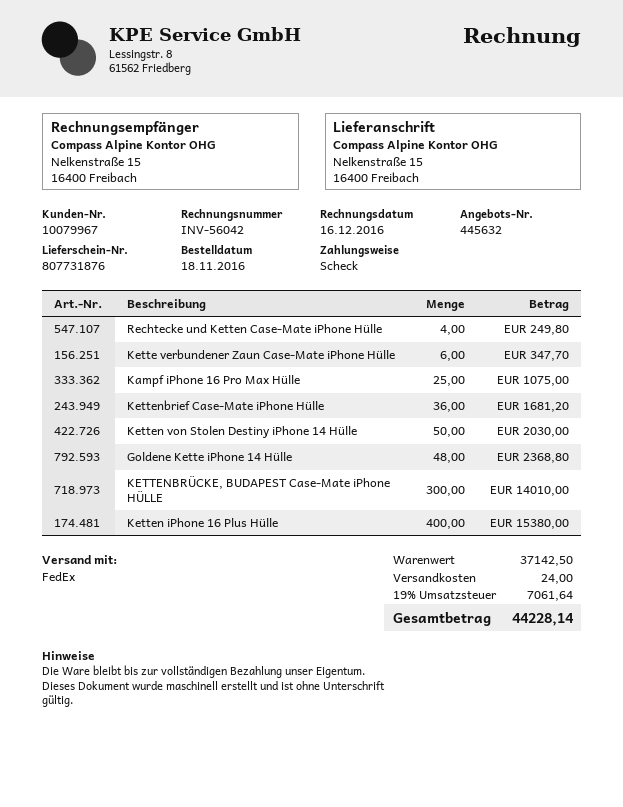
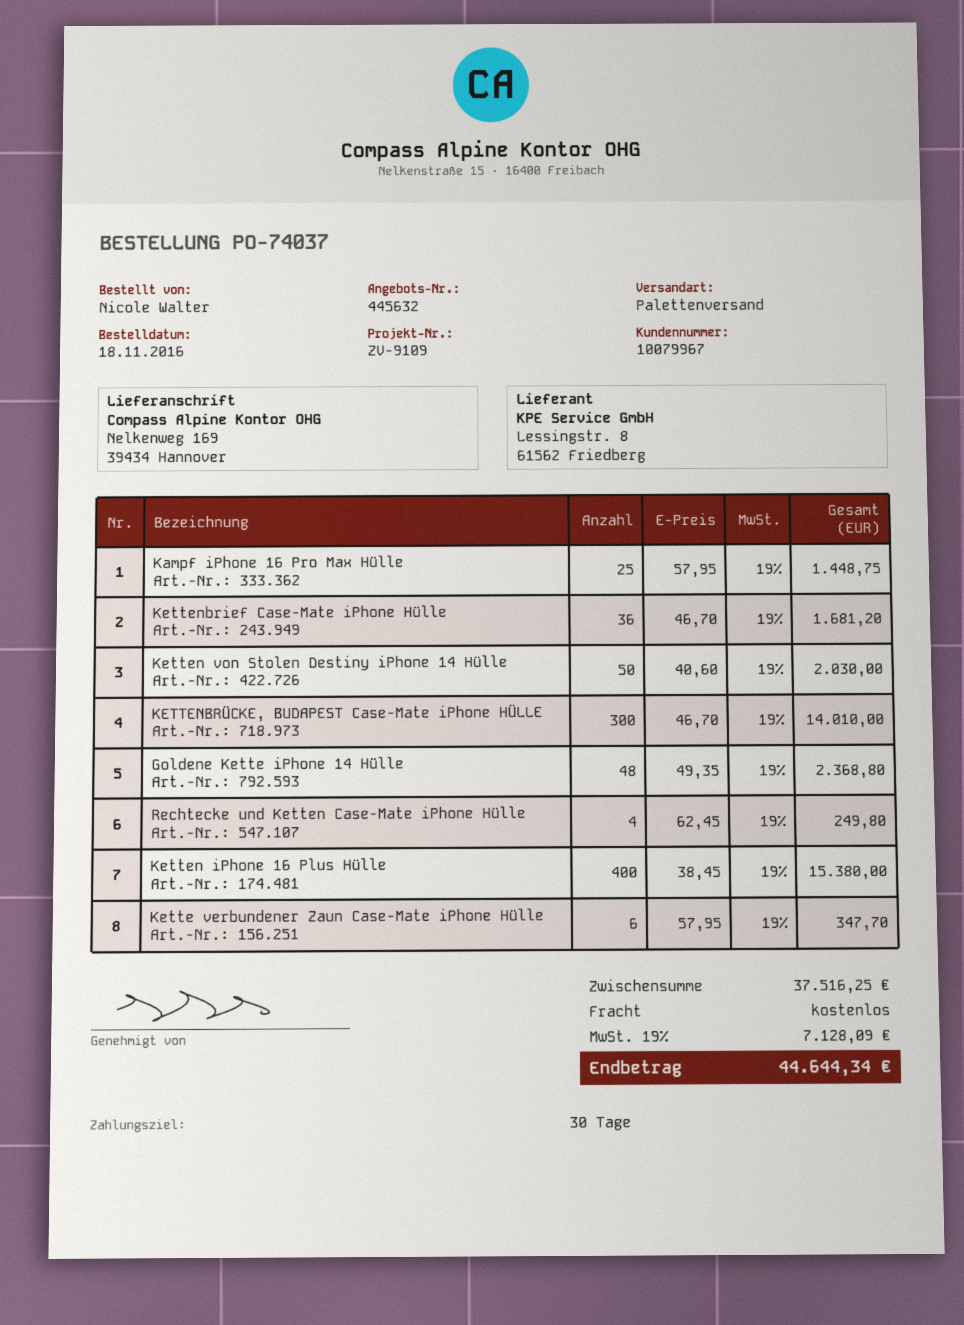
shipping method: FedEx -> pallet freight
ship to: Nelkenstraße 15, 16400 Freibach -> Nelkenweg 169, 39434 Hannover
Kampf iPhone 16 Pro Max Hülle: 25 for 1075.00 -> 25 for 1448.75
subtotal: 37142.50 -> 37516.25
shipping: 24.00 -> 0.00
tax: 19% = 7061.64 -> 19% = 7128.09
total: 44228.14 -> 44644.34

